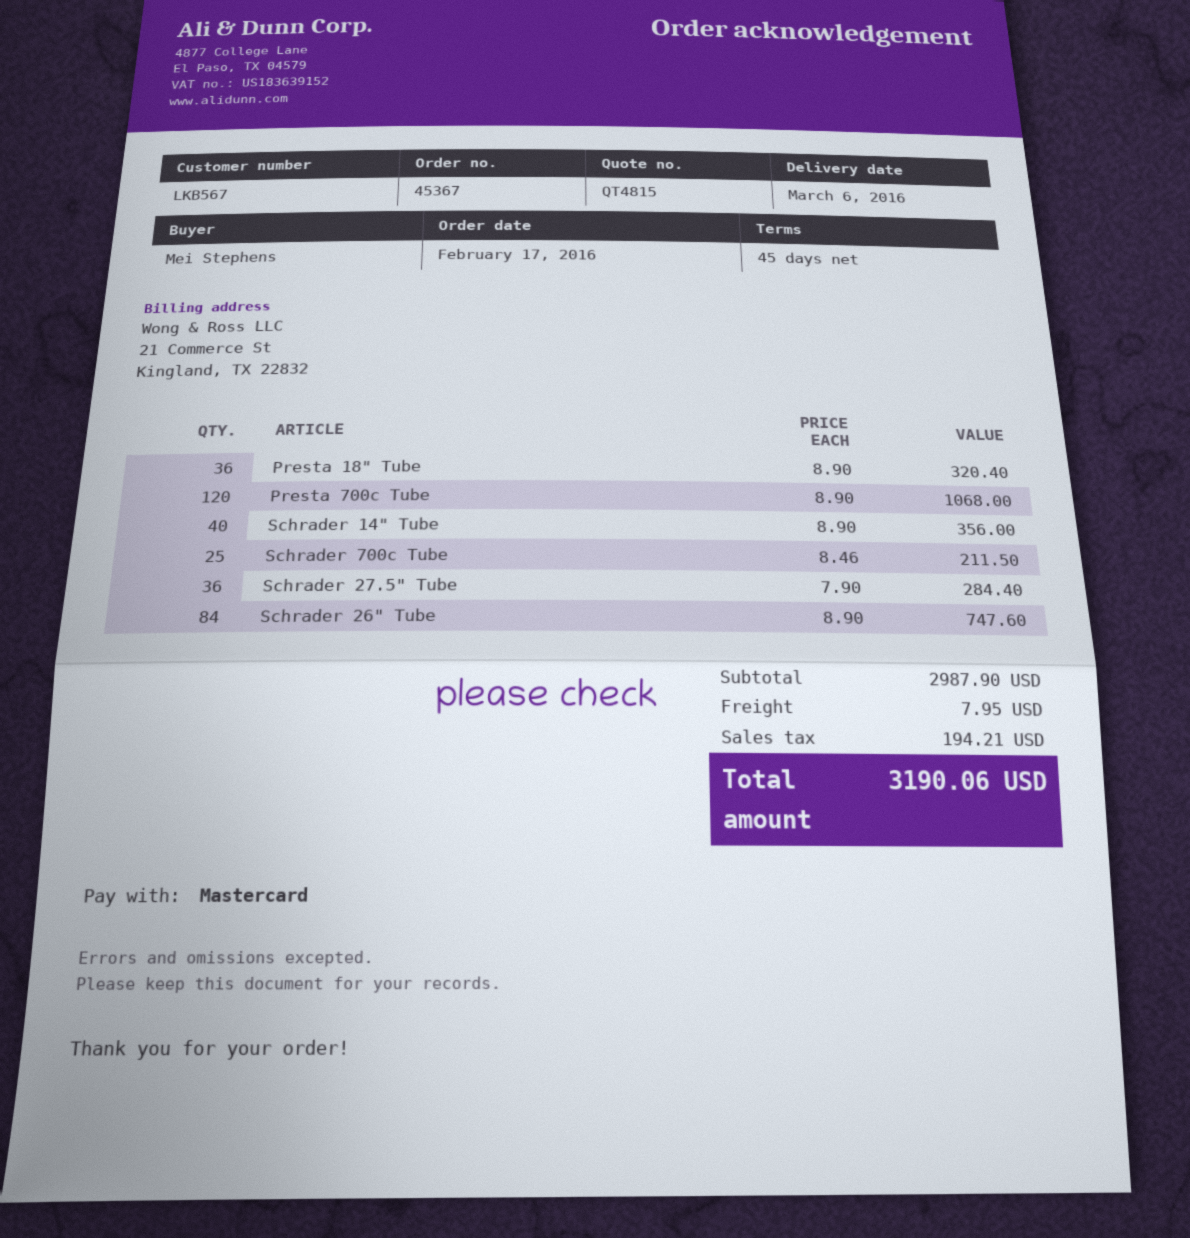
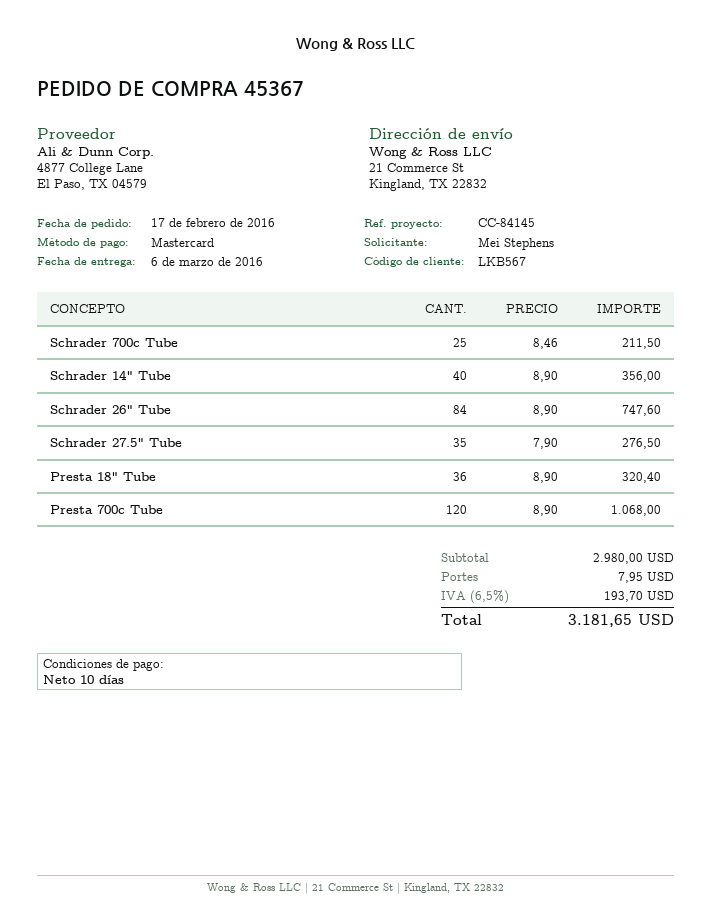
payment terms: 45 days -> 10 days
Schrader 27.5" Tube: 36 x 7.90 = 284.40 -> 35 x 7.90 = 276.50
subtotal: 2987.90 -> 2980.00
tax: 194.21 -> 193.70
total: 3190.06 -> 3181.65

